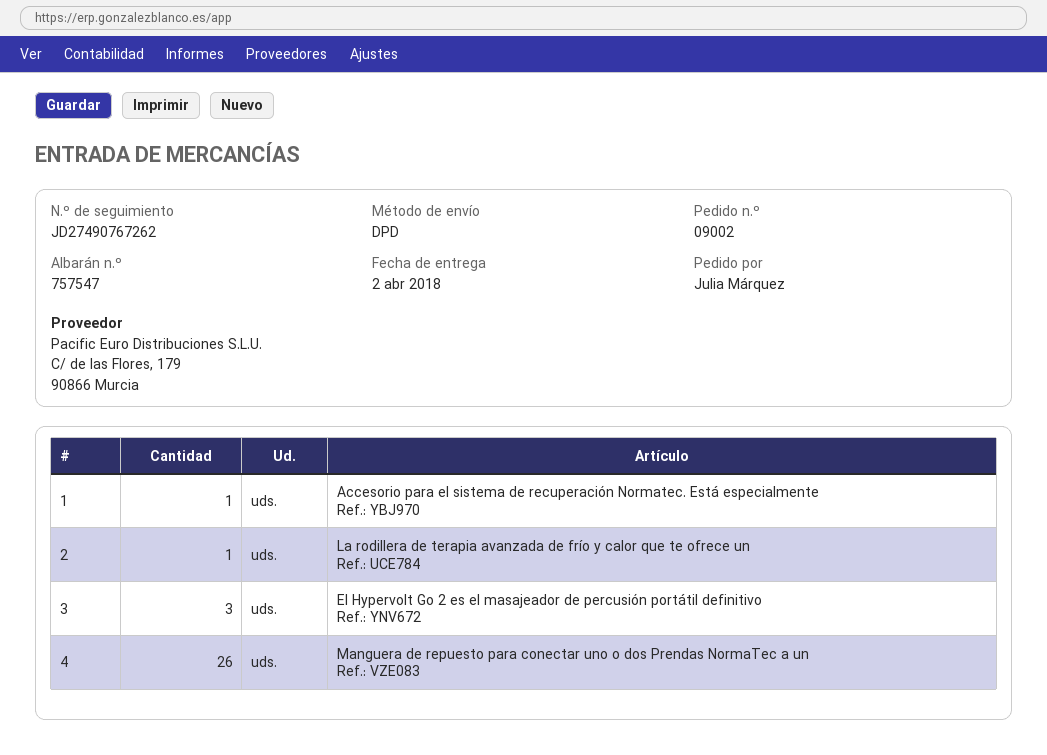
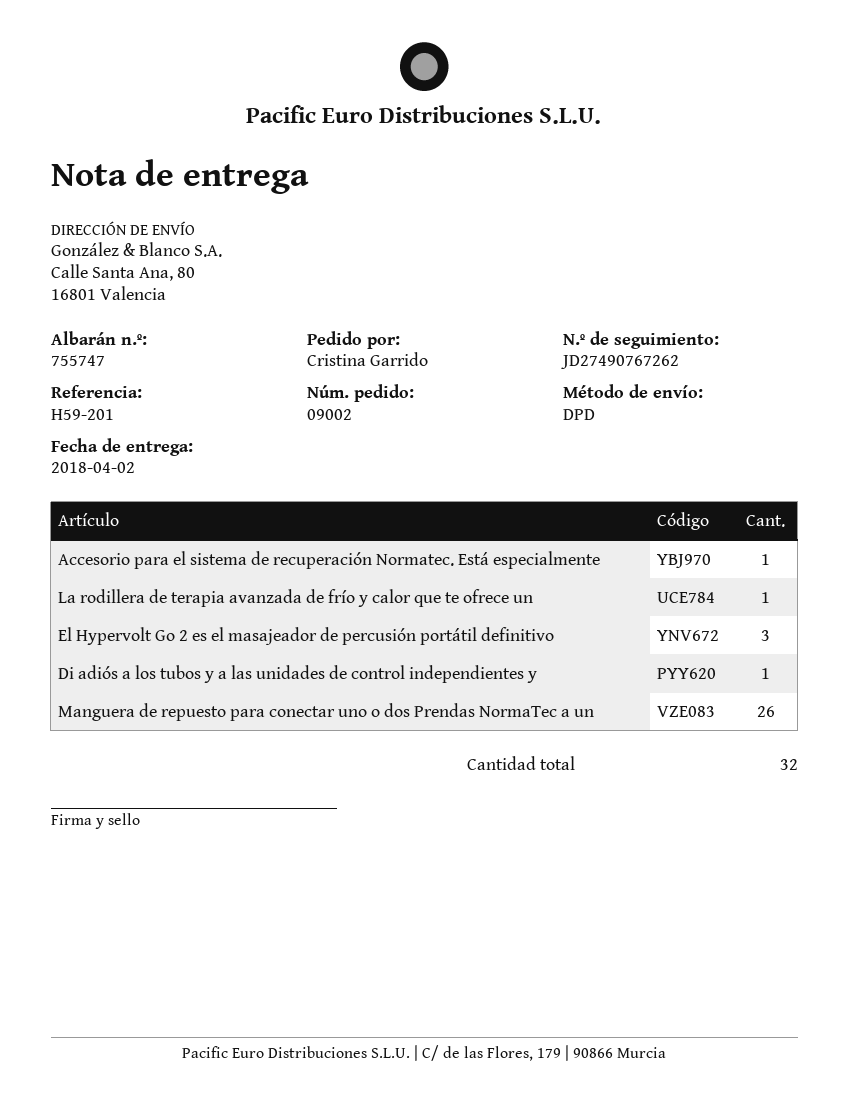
delivery note number: 757547 -> 755747
ordered by: Julia Márquez -> Cristina Garrido
Di adiós a los tubos y a las unidades de control independientes y: none -> 1

